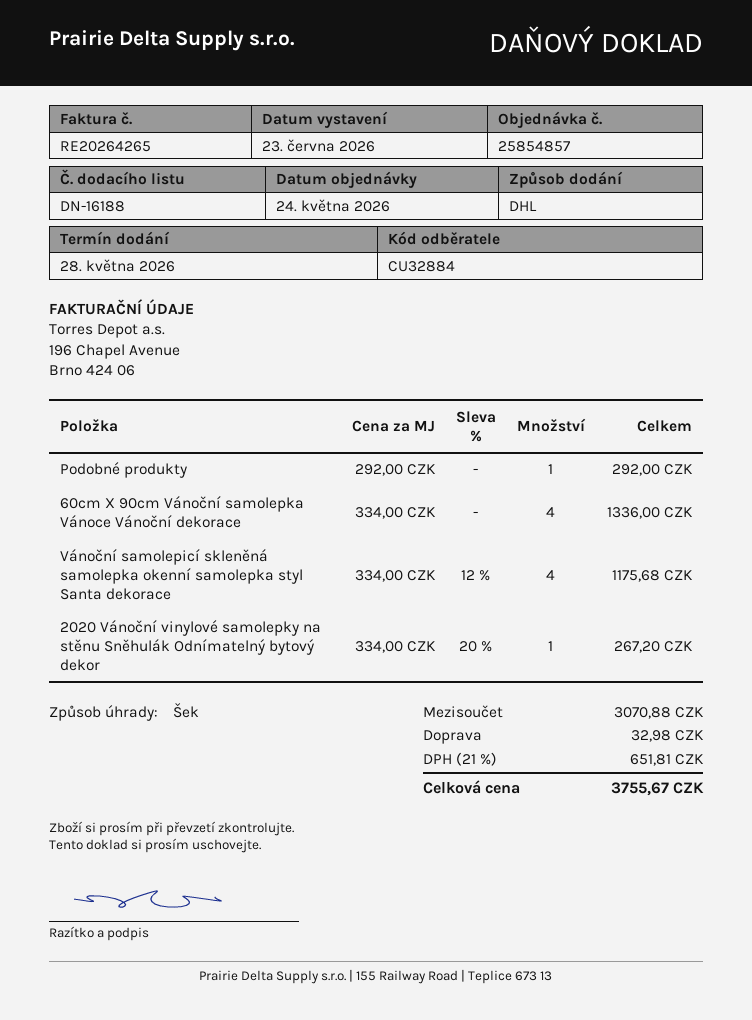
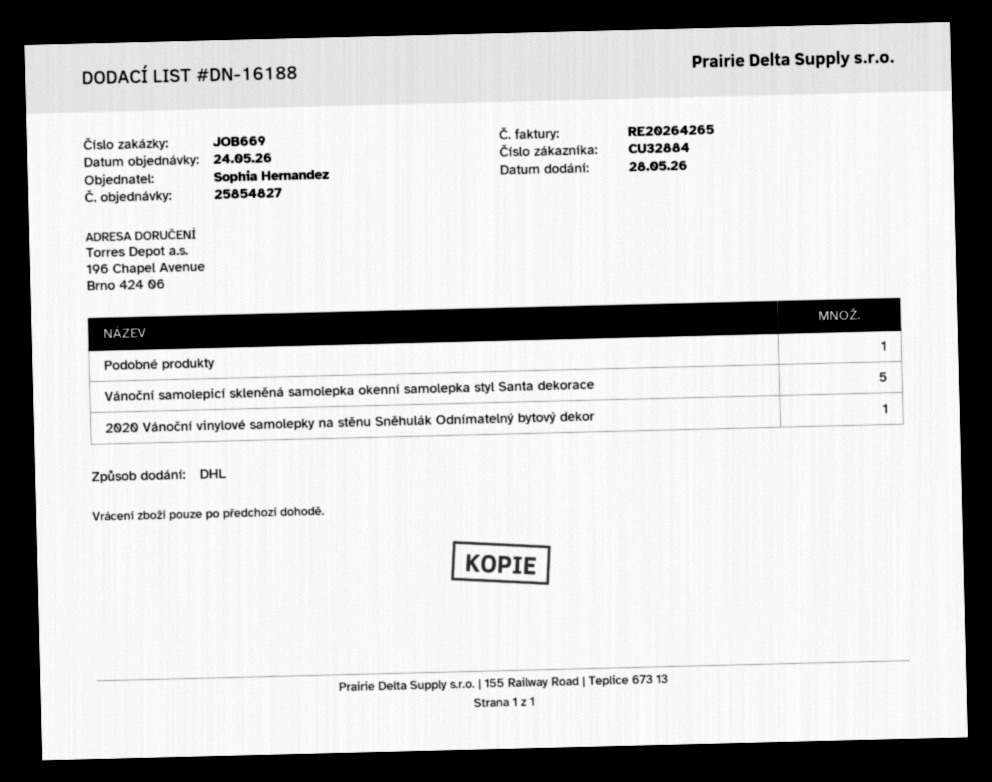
order number: 25854857 -> 25854827
60cm X 90cm Vánoční samolepka Vánoce Vánoční dekorace: 4 -> none
Vánoční samolepicí skleněná samolepka okenní samolepka styl Santa dekorace: 4 -> 5

